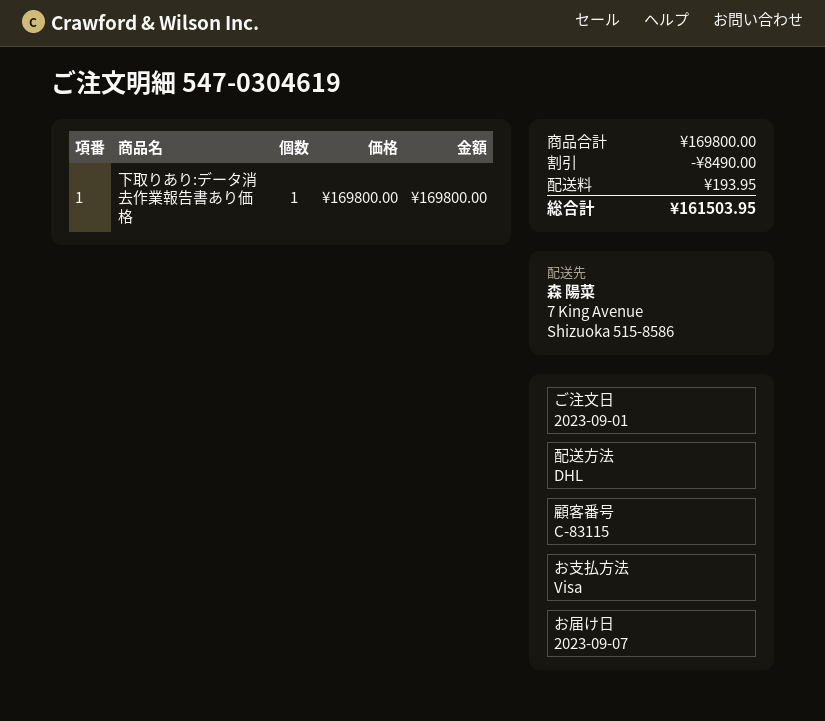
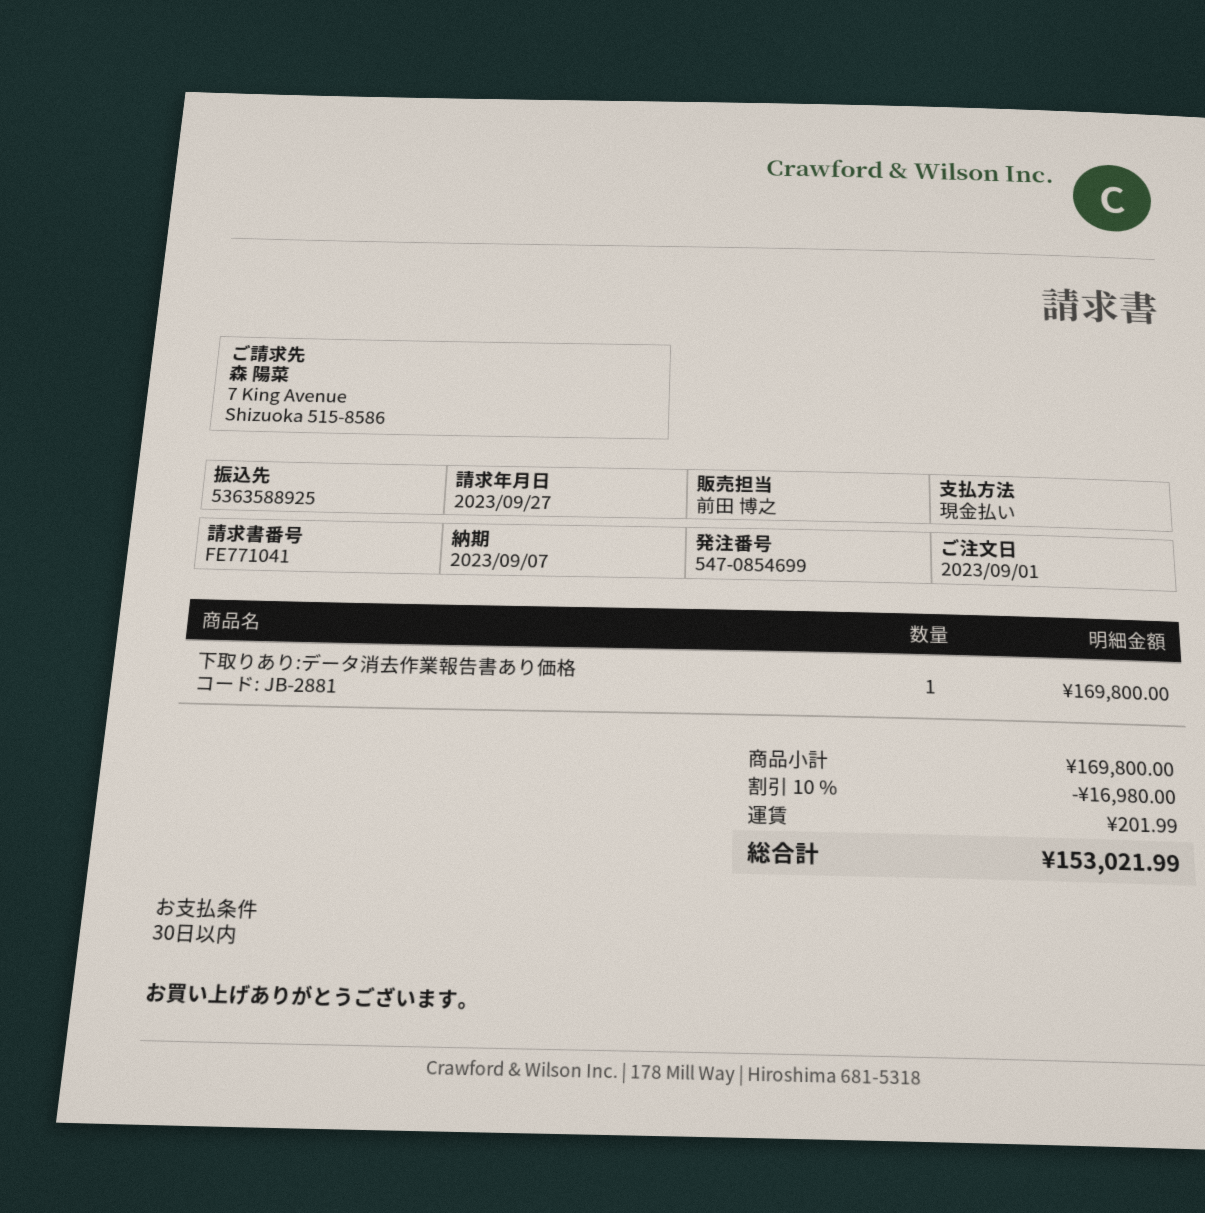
order number: 547-0304619 -> 547-0854699
payment method: Visa -> cash
discount: 8490.00 -> 16980.00
shipping: 193.95 -> 201.99
total: 161503.95 -> 153021.99

